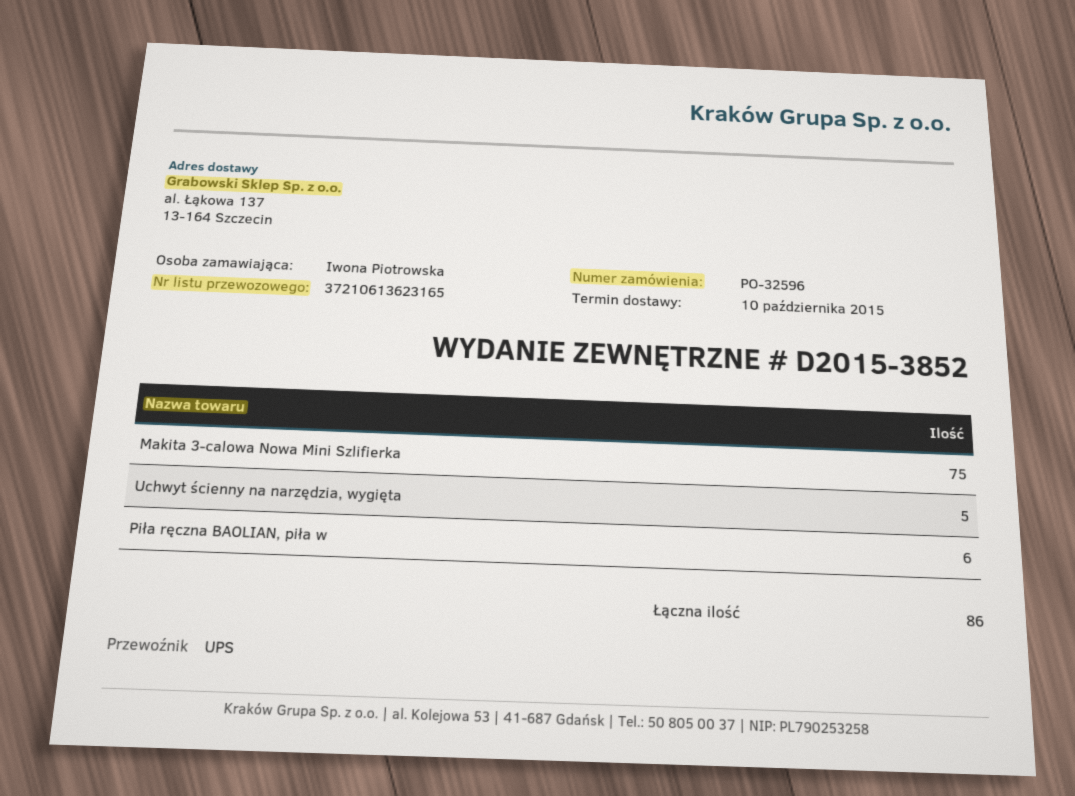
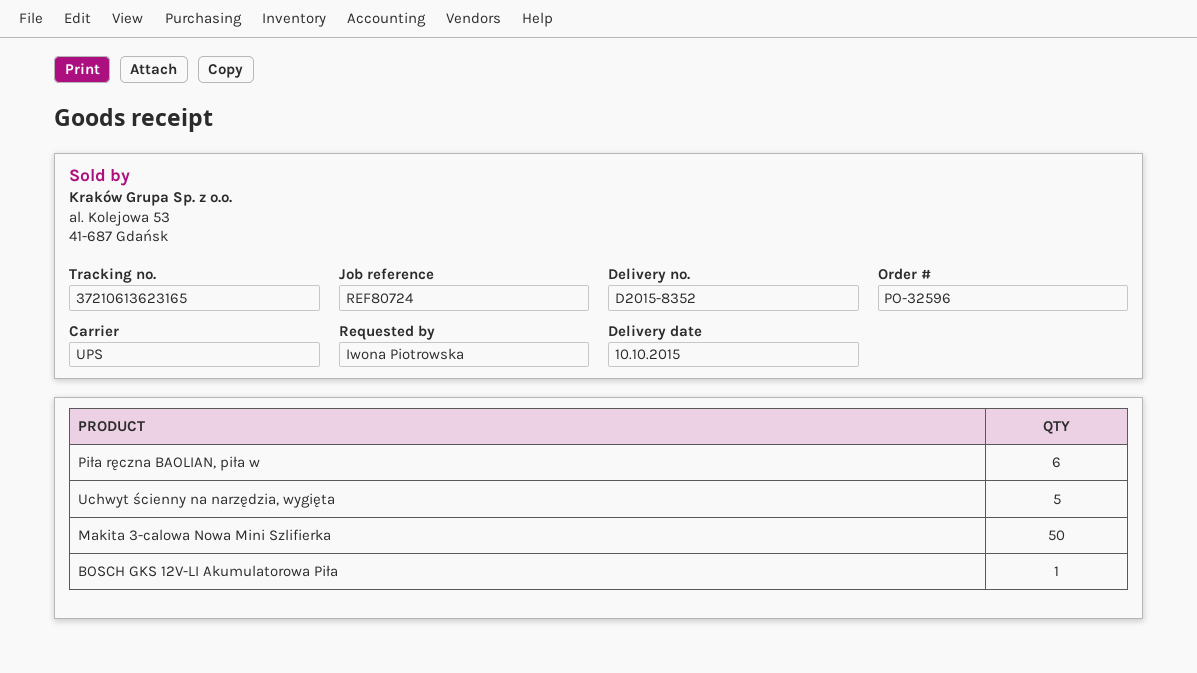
delivery note number: D2015-3852 -> D2015-8352
Makita 3-calowa Nowa Mini Szlifierka: 75 -> 50
BOSCH GKS 12V-LI Akumulatorowa Piła: none -> 1

